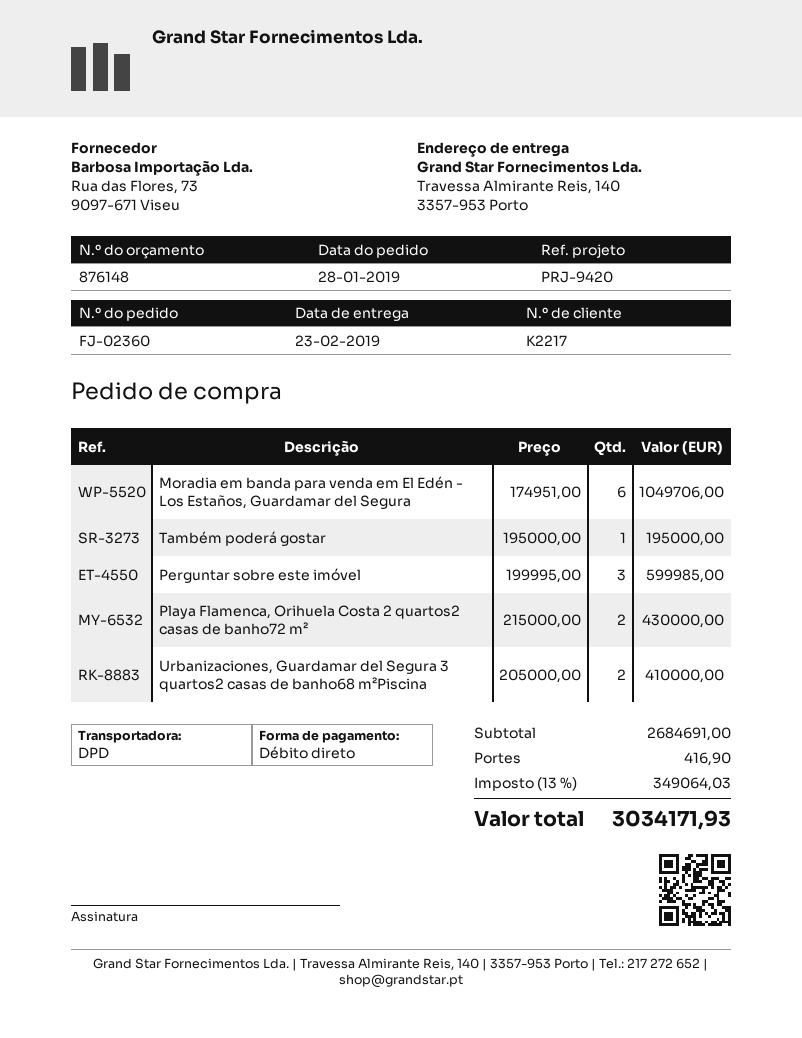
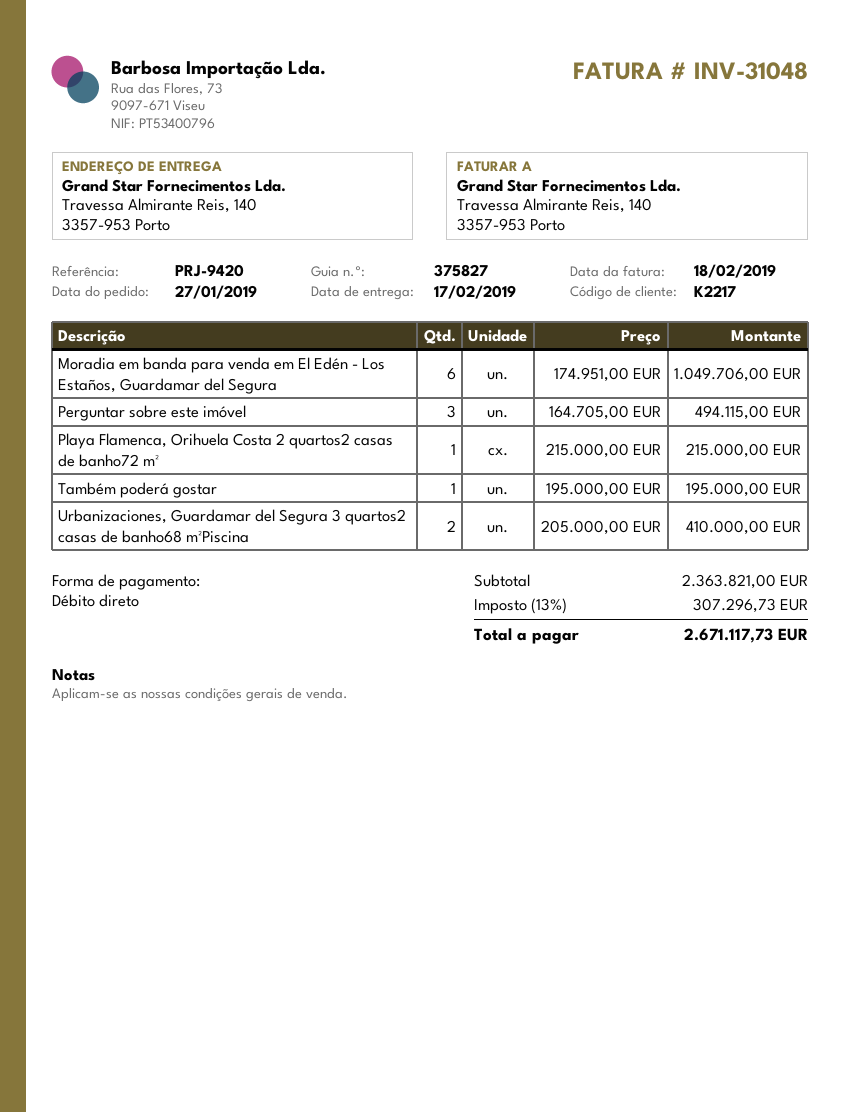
order date: 2019-01-28 -> 2019-01-27
delivery date: 2019-02-23 -> 2019-02-17
Perguntar sobre este imóvel: 3 x 199995.00 = 599985.00 -> 3 x 164705.00 = 494115.00
Playa Flamenca, Orihuela Costa 2 quartos2 casas de banho72 m²: 2 x 215000.00 = 430000.00 -> 1 x 215000.00 = 215000.00
subtotal: 2684691.00 -> 2363821.00
shipping: 416.90 -> none
tax: 13% = 349064.03 -> 13% = 307296.73
total: 3034171.93 -> 2671117.73

